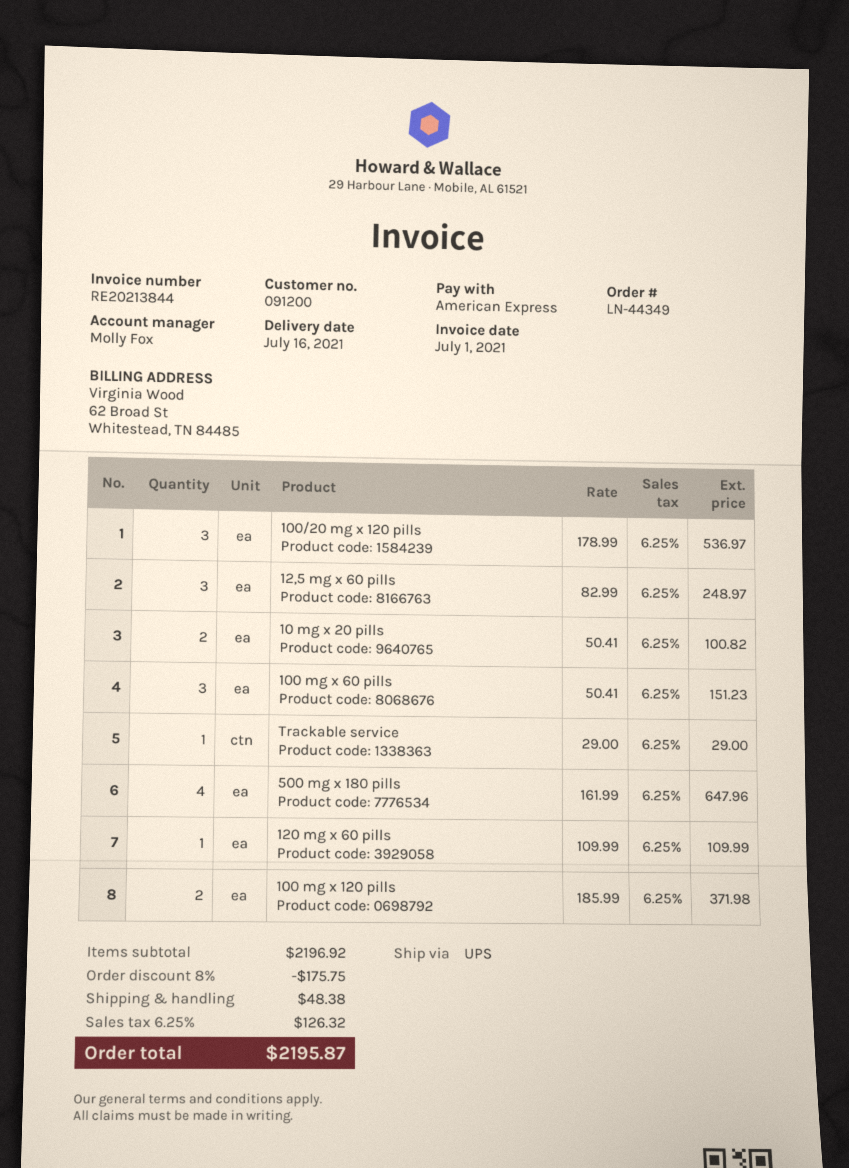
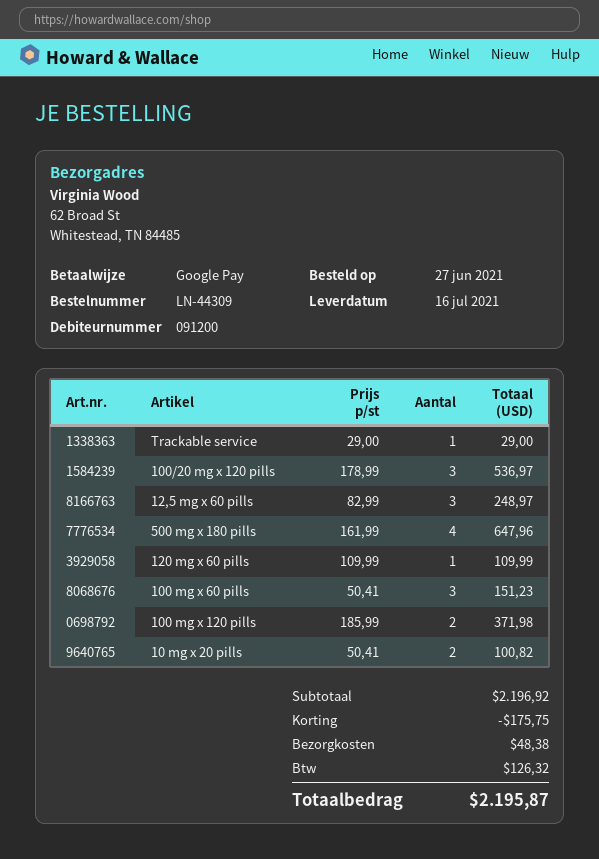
order number: LN-44349 -> LN-44309
payment method: American Express -> Google Pay

